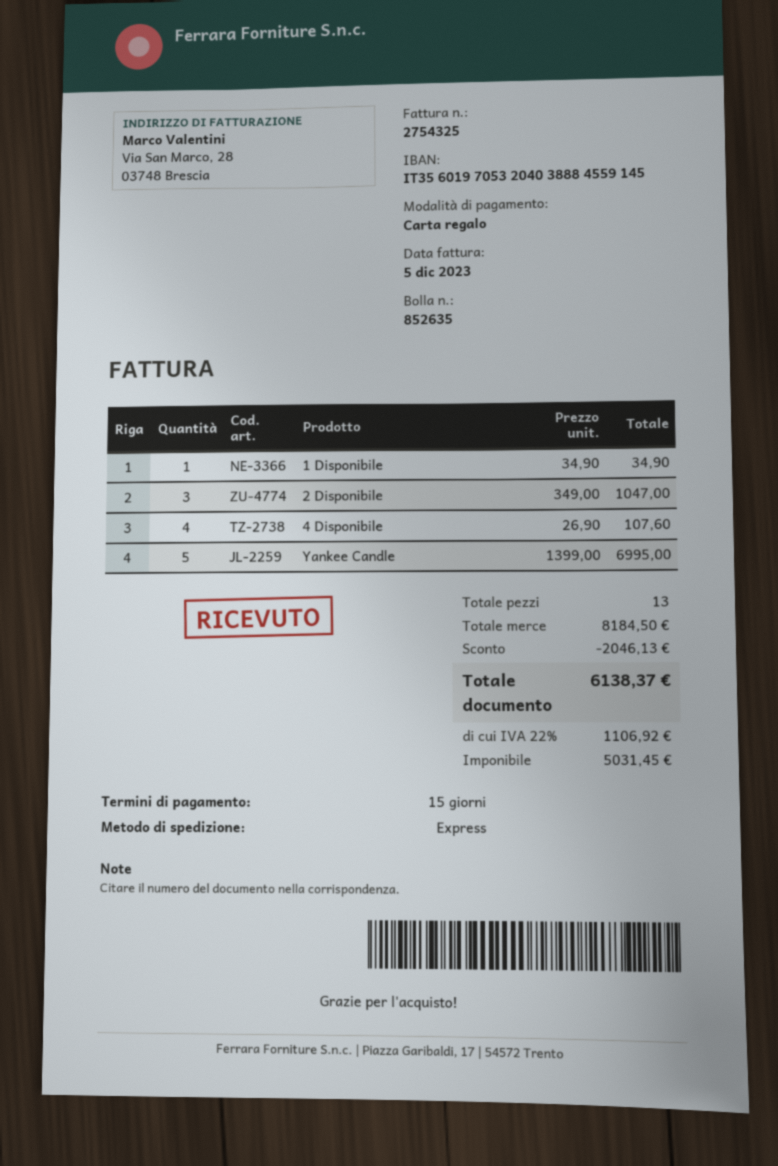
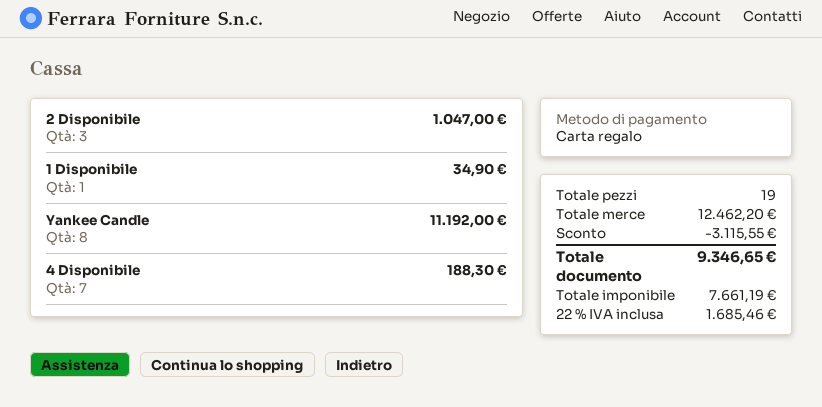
4 Disponibile: 4 for 107.60 -> 7 for 188.30
Yankee Candle: 5 for 6995.00 -> 8 for 11192.00
total quantity: 13 -> 19
subtotal: 8184.50 -> 12462.20
discount: 2046.13 -> 3115.55
net: 5031.45 -> 7661.19
tax: 22% = 1106.92 -> 22% = 1685.46
total: 6138.37 -> 9346.65

